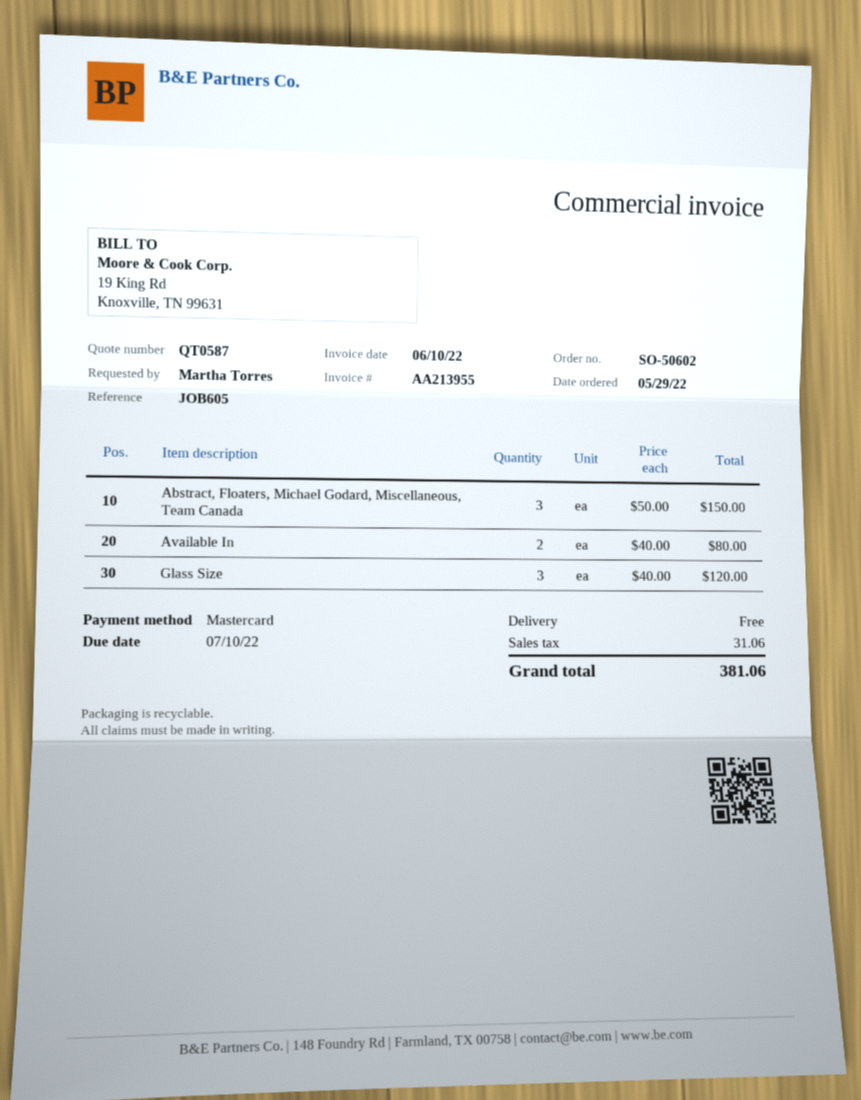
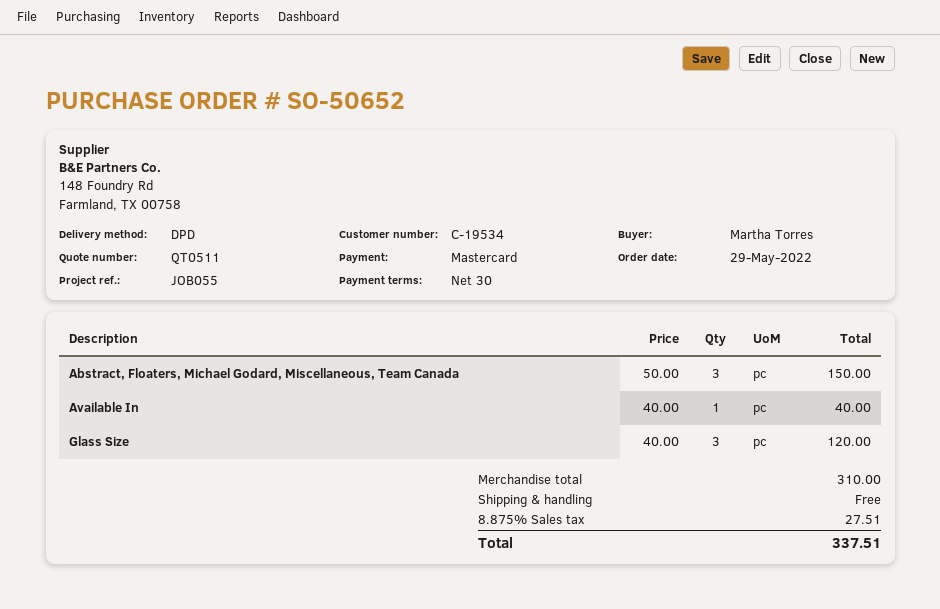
quote number: QT0587 -> QT0511
order number: SO-50602 -> SO-50652
reference: JOB605 -> JOB055
Available In: 2 x 40.00 = 80.00 -> 1 x 40.00 = 40.00
tax: 31.06 -> 27.51
total: 381.06 -> 337.51

